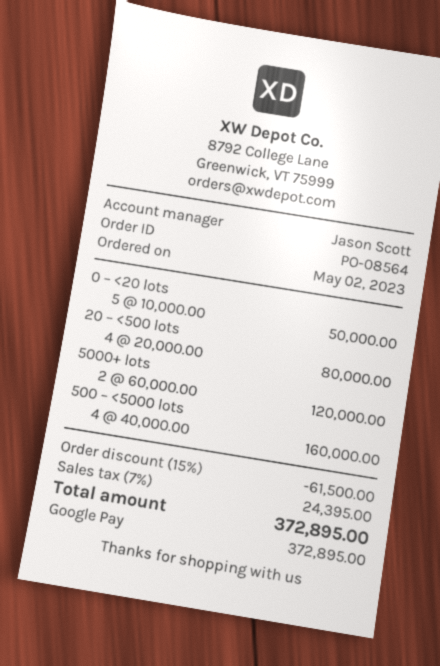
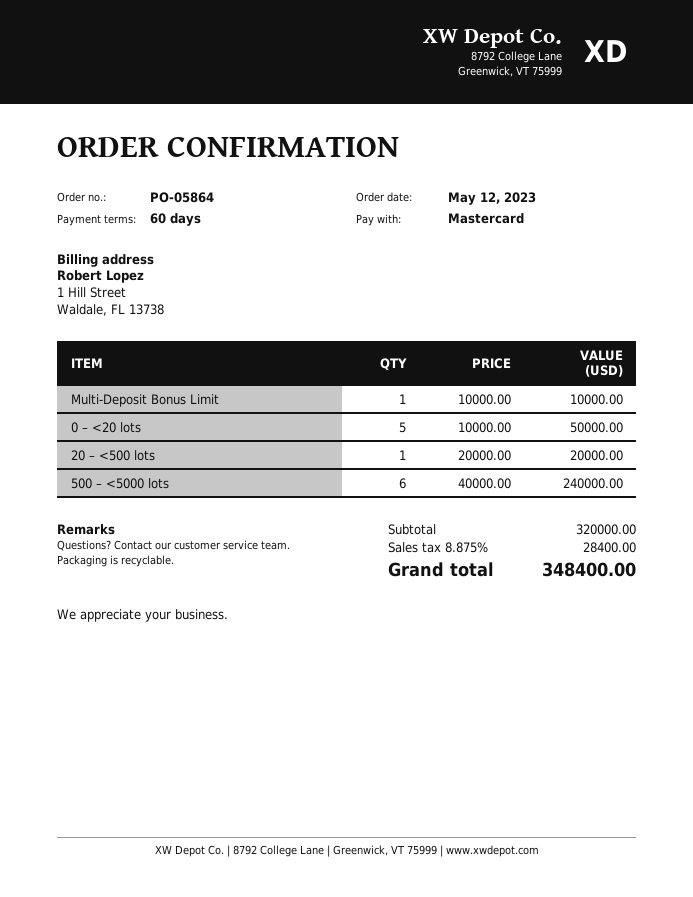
order number: PO-08564 -> PO-05864
order date: 2023-05-02 -> 2023-05-12
payment method: Google Pay -> Mastercard
20 – <500 lots: 4 x 20000.00 = 80000.00 -> 1 x 20000.00 = 20000.00
5000+ lots: 2 x 60000.00 = 120000.00 -> none
500 – <5000 lots: 4 x 40000.00 = 160000.00 -> 6 x 40000.00 = 240000.00
Multi-Deposit Bonus Limit: none -> 1 x 10000.00 = 10000.00
discount: 15% = 61500.00 -> none
tax: 7% = 24395.00 -> 8.875% = 28400.00
total: 372895.00 -> 348400.00

